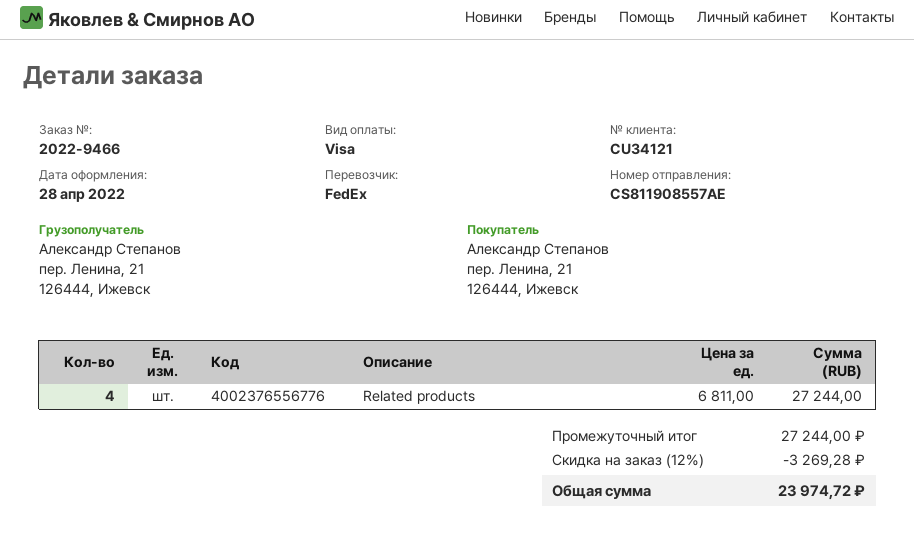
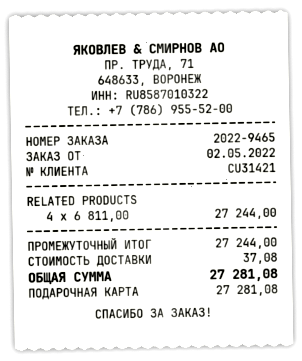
order number: 2022-9466 -> 2022-9465
order date: 2022-04-28 -> 2022-05-02
customer number: CU34121 -> CU31421
payment method: Visa -> gift card
discount: 12% = 3269.28 -> none
shipping: none -> 37.08
total: 23974.72 -> 27281.08

